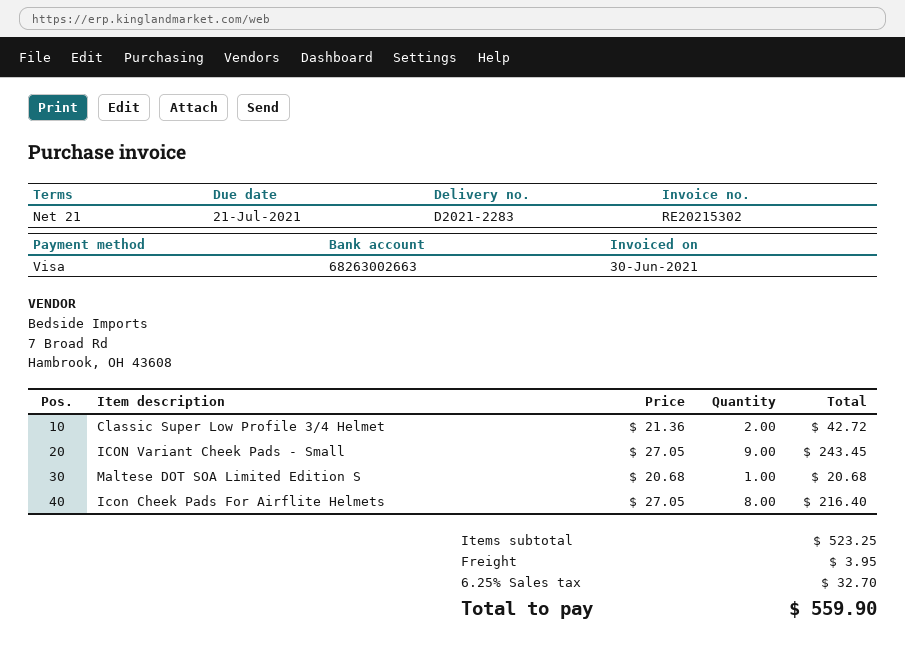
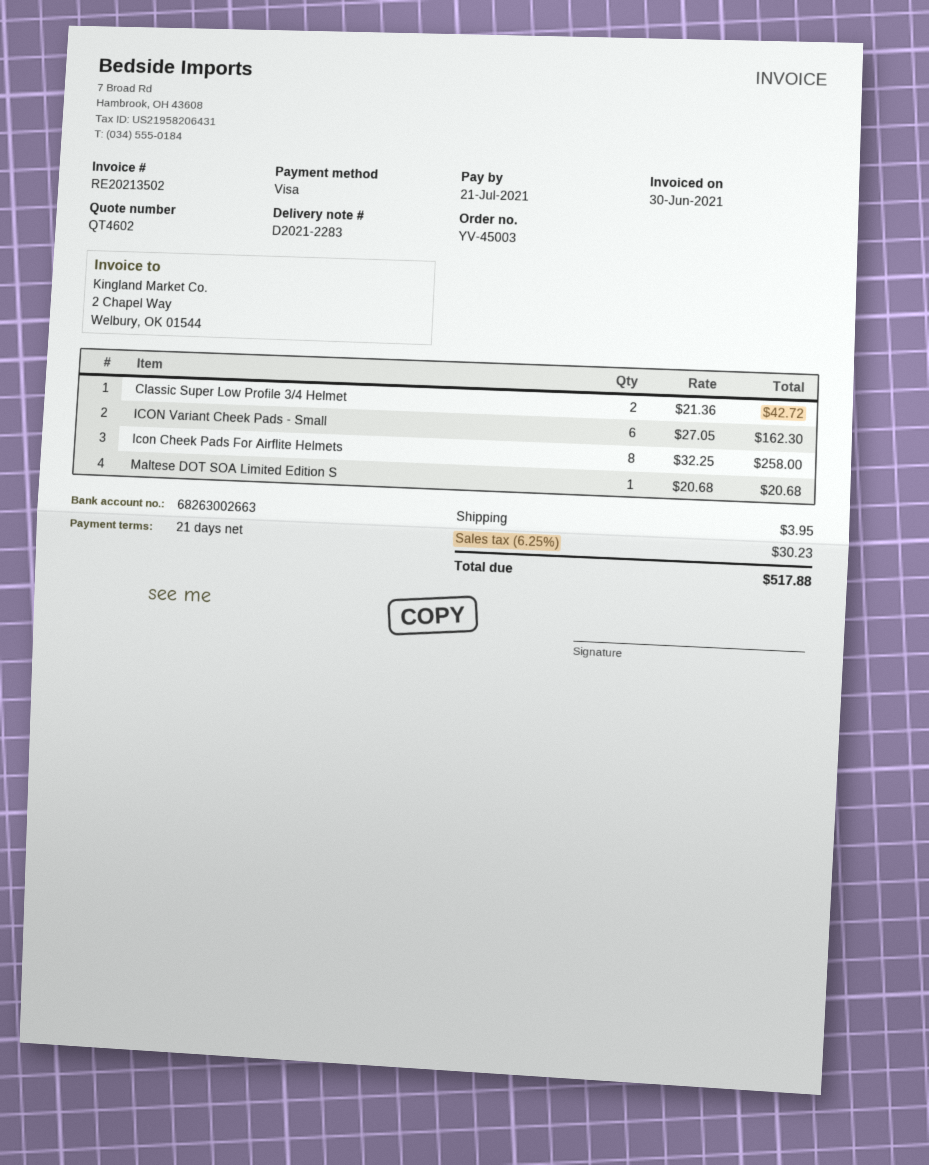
invoice number: RE20215302 -> RE20213502
ICON Variant Cheek Pads - Small: 9 x 27.05 = 243.45 -> 6 x 27.05 = 162.30
Icon Cheek Pads For Airflite Helmets: 8 x 27.05 = 216.40 -> 8 x 32.25 = 258.00
tax: 6.25% = 32.70 -> 6.25% = 30.23
total: 559.90 -> 517.88

